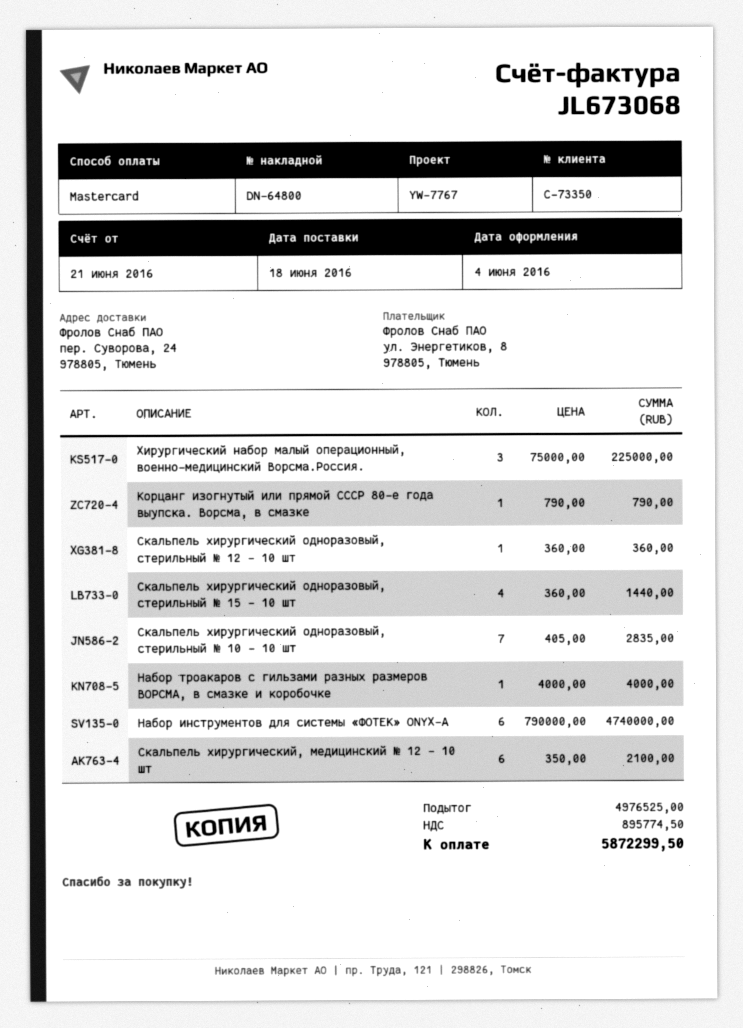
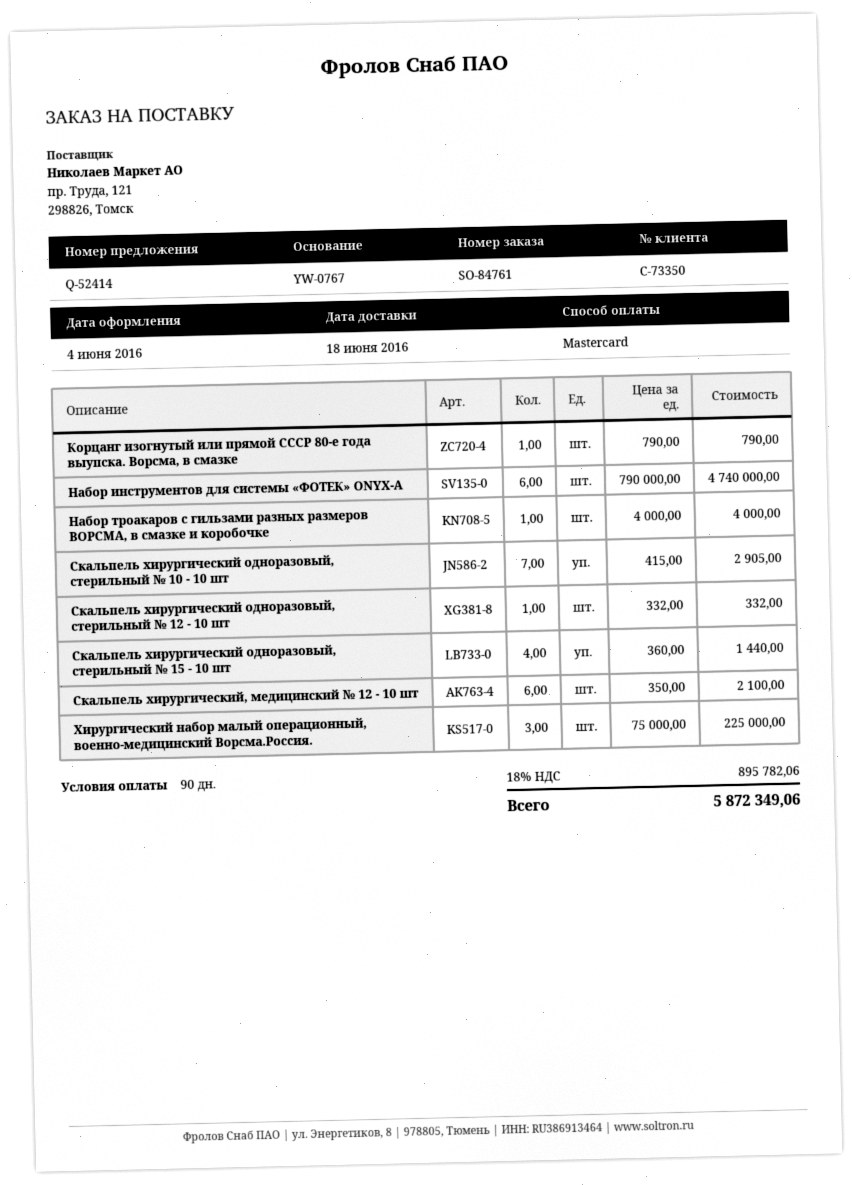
reference: YW-7767 -> YW-0767
Скальпель хирургический одноразовый, стерильный № 12 - 10 шт: 1 x 360.00 = 360.00 -> 1 x 332.00 = 332.00
Скальпель хирургический одноразовый, стерильный № 10 - 10 шт: 7 x 405.00 = 2835.00 -> 7 x 415.00 = 2905.00
tax: 895774.50 -> 895782.06
total: 5872299.50 -> 5872349.06

